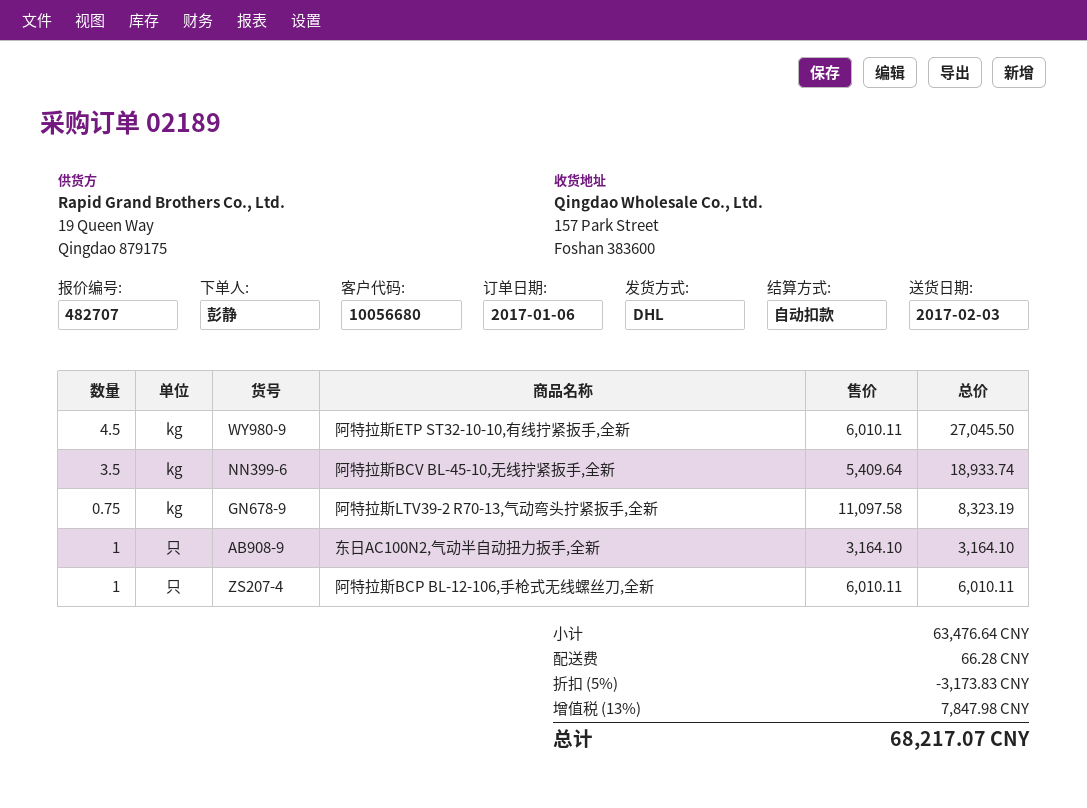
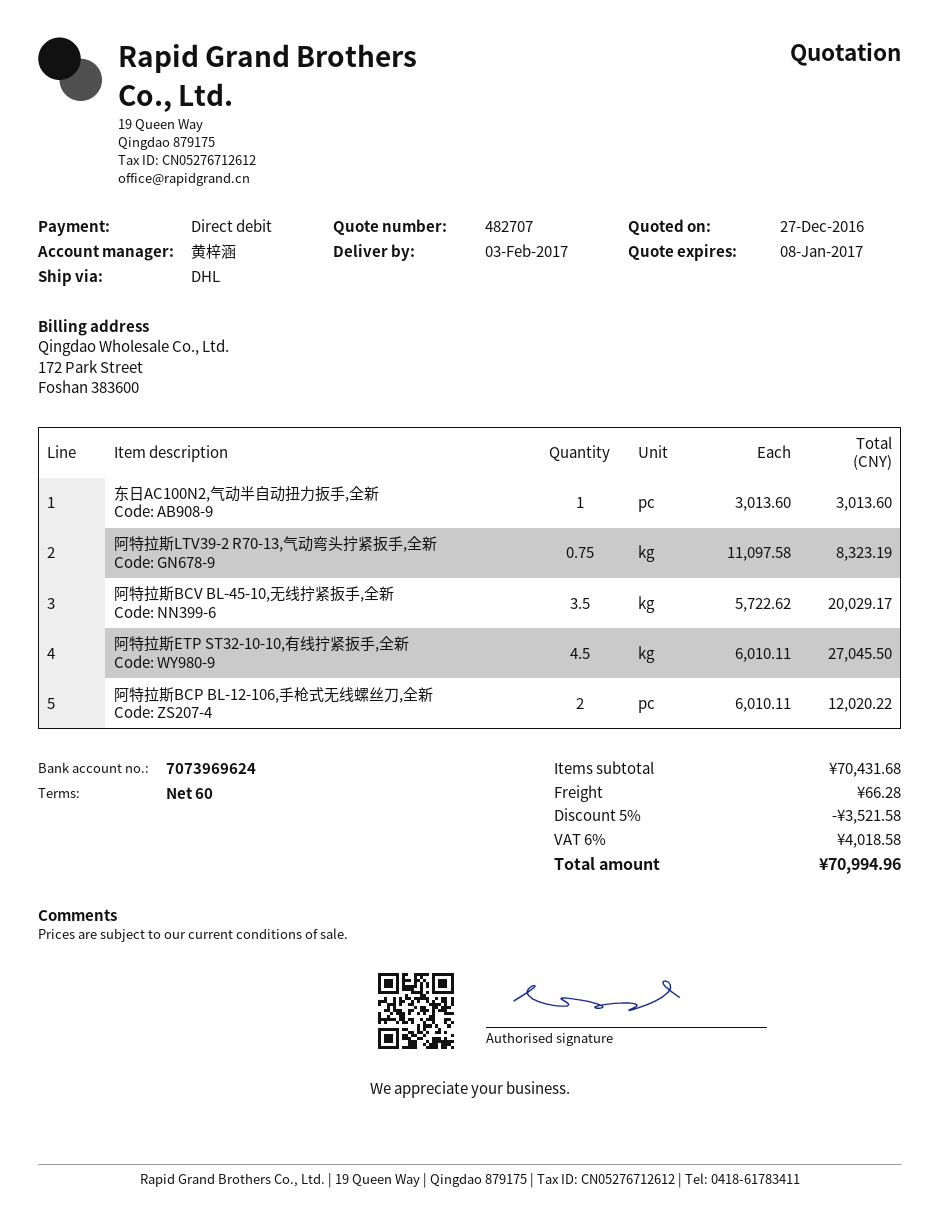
阿特拉斯BCV BL-45-10,无线拧紧扳手,全新: 3.5 x 5409.64 = 18933.74 -> 3.5 x 5722.62 = 20029.17
东日AC100N2,气动半自动扭力扳手,全新: 1 x 3164.10 = 3164.10 -> 1 x 3013.60 = 3013.60
阿特拉斯BCP BL-12-106,手枪式无线螺丝刀,全新: 1 x 6010.11 = 6010.11 -> 2 x 6010.11 = 12020.22
subtotal: 63476.64 -> 70431.68
discount: 5% = 3173.83 -> 5% = 3521.58
tax: 13% = 7847.98 -> 6% = 4018.58
total: 68217.07 -> 70994.96

